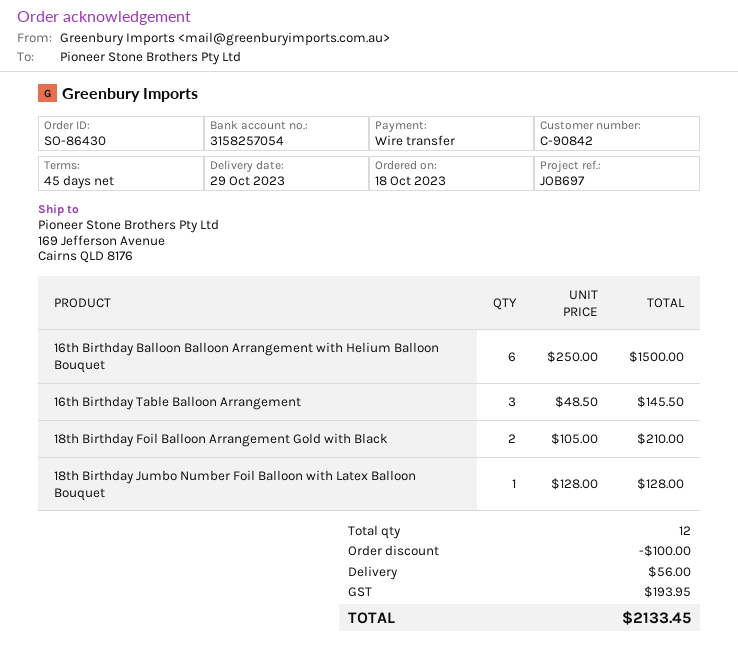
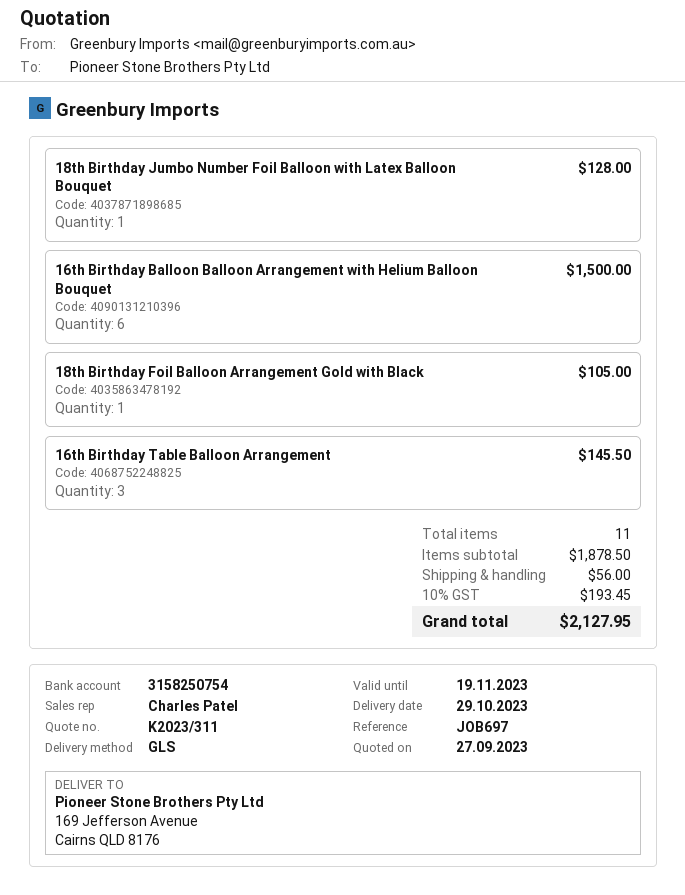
bank account: 3158257054 -> 3158250754
18th Birthday Foil Balloon Arrangement Gold with Black: 2 for 210.00 -> 1 for 105.00
total quantity: 12 -> 11
discount: 100.00 -> none
tax: 193.95 -> 193.45
total: 2133.45 -> 2127.95

